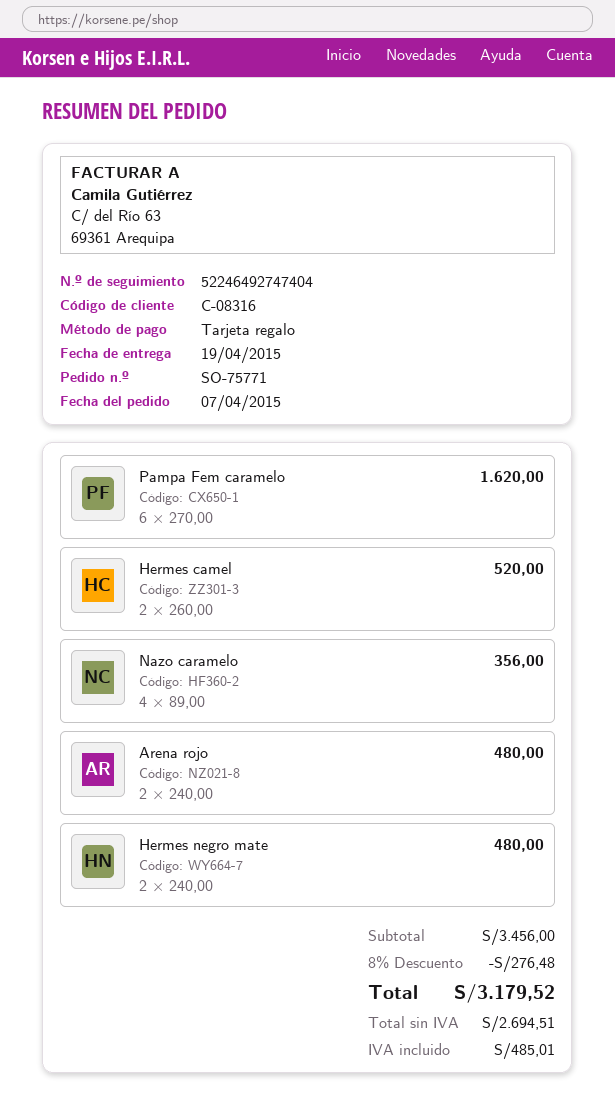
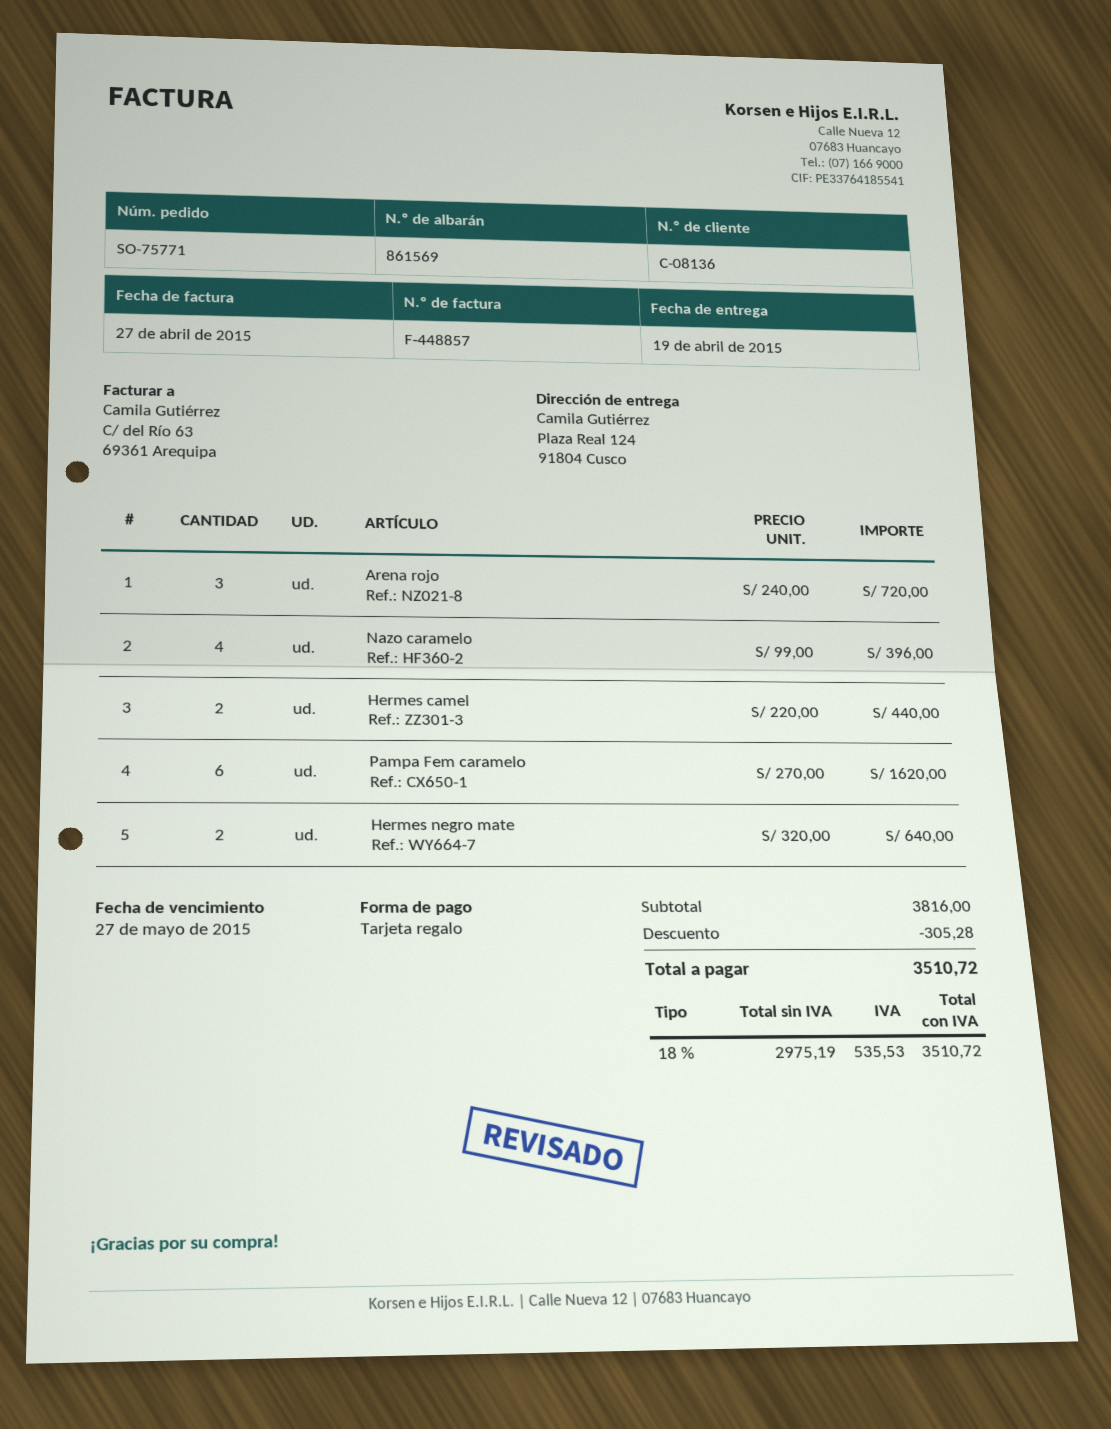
customer number: C-08316 -> C-08136
Hermes camel: 2 x 260.00 = 520.00 -> 2 x 220.00 = 440.00
Nazo caramelo: 4 x 89.00 = 356.00 -> 4 x 99.00 = 396.00
Arena rojo: 2 x 240.00 = 480.00 -> 3 x 240.00 = 720.00
Hermes negro mate: 2 x 240.00 = 480.00 -> 2 x 320.00 = 640.00
subtotal: 3456.00 -> 3816.00
discount: 276.48 -> 305.28
net: 2694.51 -> 2975.19
tax: 485.01 -> 535.53
total: 3179.52 -> 3510.72

